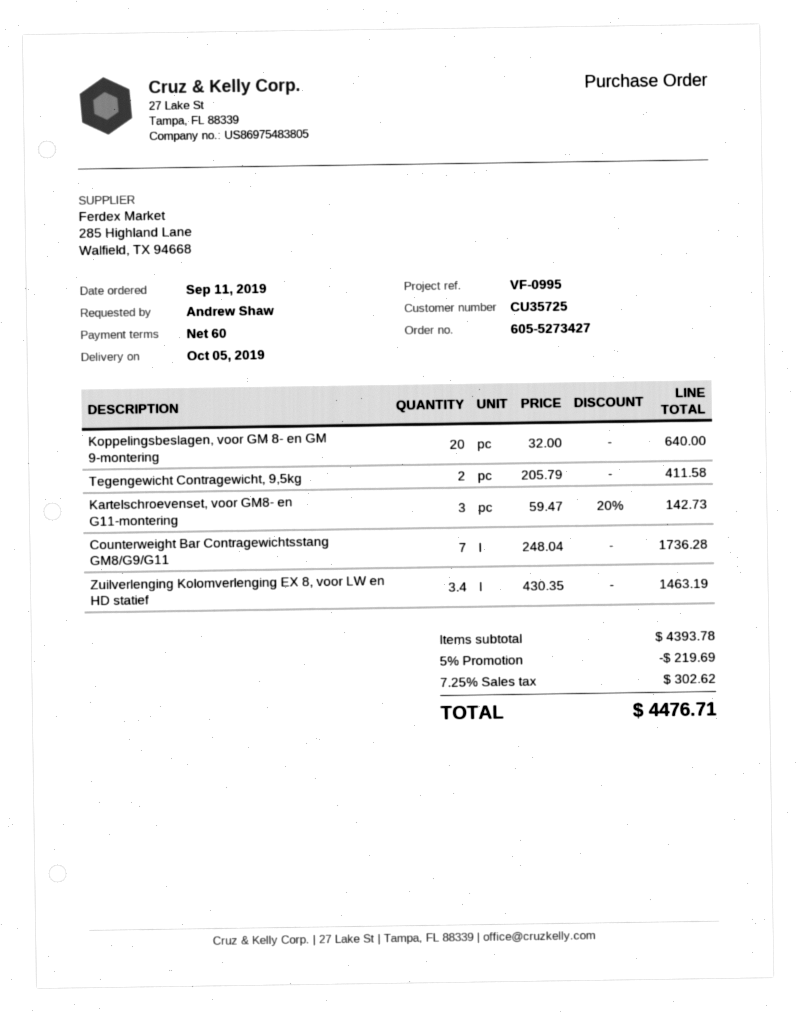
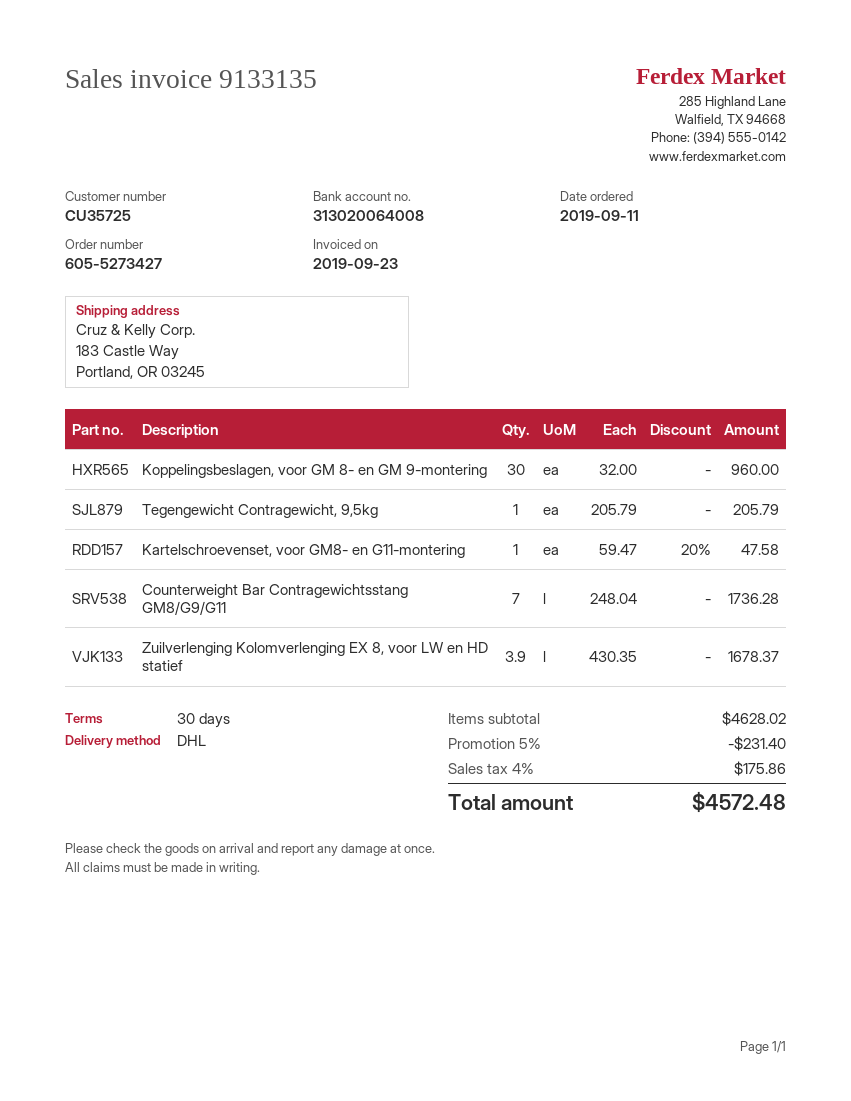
payment terms: 60 days -> 30 days
Koppelingsbeslagen, voor GM 8- en GM 9-montering: 20 x 32.00 = 640.00 -> 30 x 32.00 = 960.00
Tegengewicht Contragewicht, 9,5kg: 2 x 205.79 = 411.58 -> 1 x 205.79 = 205.79
Kartelschroevenset, voor GM8- en G11-montering: 3 x 59.47 - 20% = 142.73 -> 1 x 59.47 - 20% = 47.58
Zuilverlenging Kolomverlenging EX 8, voor LW en HD statief: 3.4 x 430.35 = 1463.19 -> 3.9 x 430.35 = 1678.37
subtotal: 4393.78 -> 4628.02
discount: 5% = 219.69 -> 5% = 231.40
tax: 7.25% = 302.62 -> 4% = 175.86
total: 4476.71 -> 4572.48

